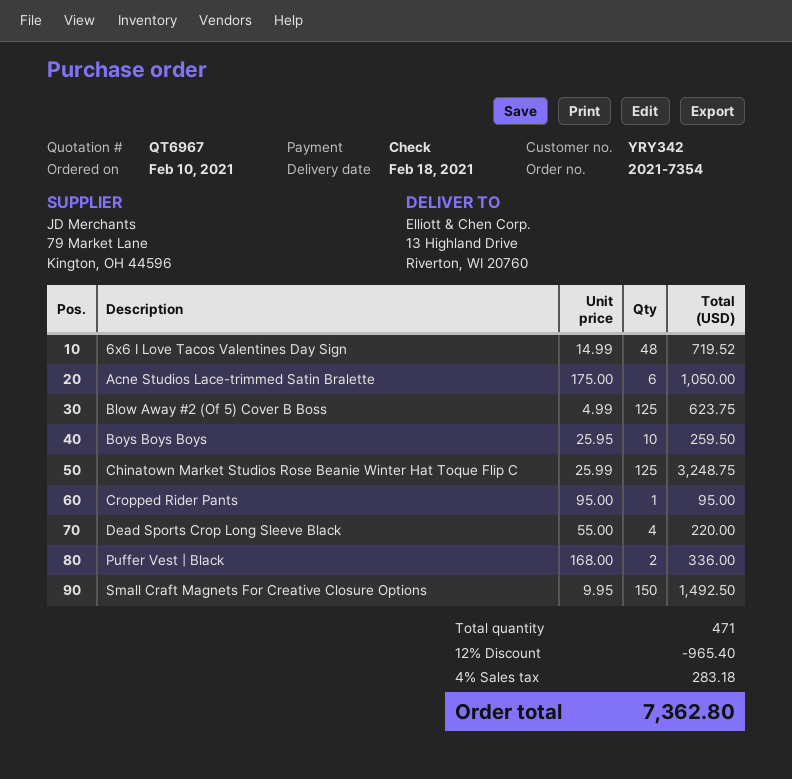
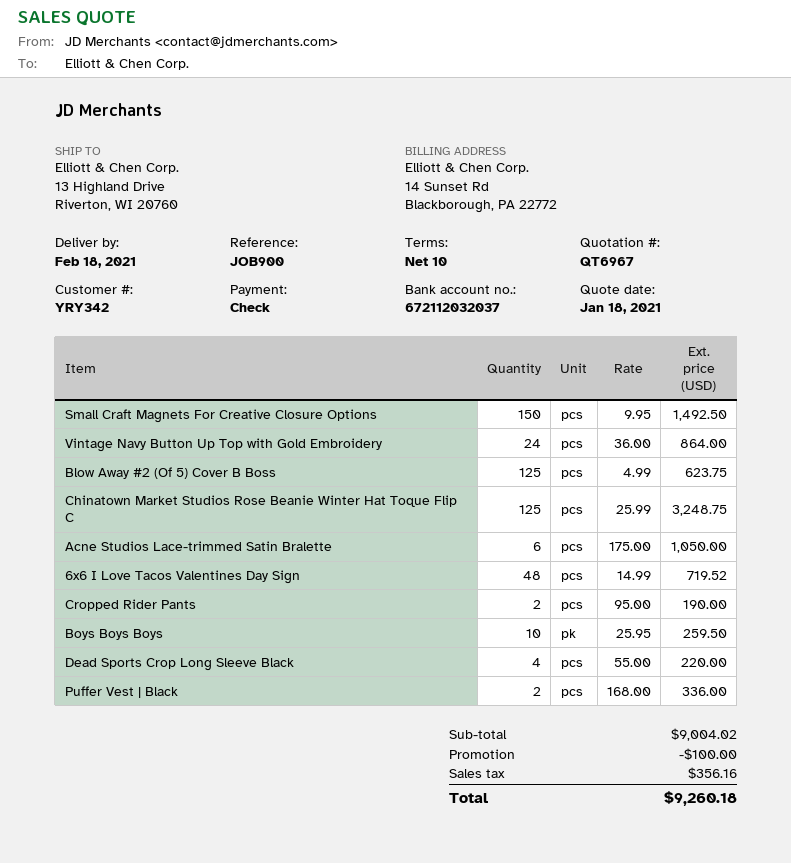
Cropped Rider Pants: 1 x 95.00 = 95.00 -> 2 x 95.00 = 190.00
Vintage Navy Button Up Top with Gold Embroidery: none -> 24 x 36.00 = 864.00
discount: 965.40 -> 100.00
tax: 283.18 -> 356.16
total: 7362.80 -> 9260.18

